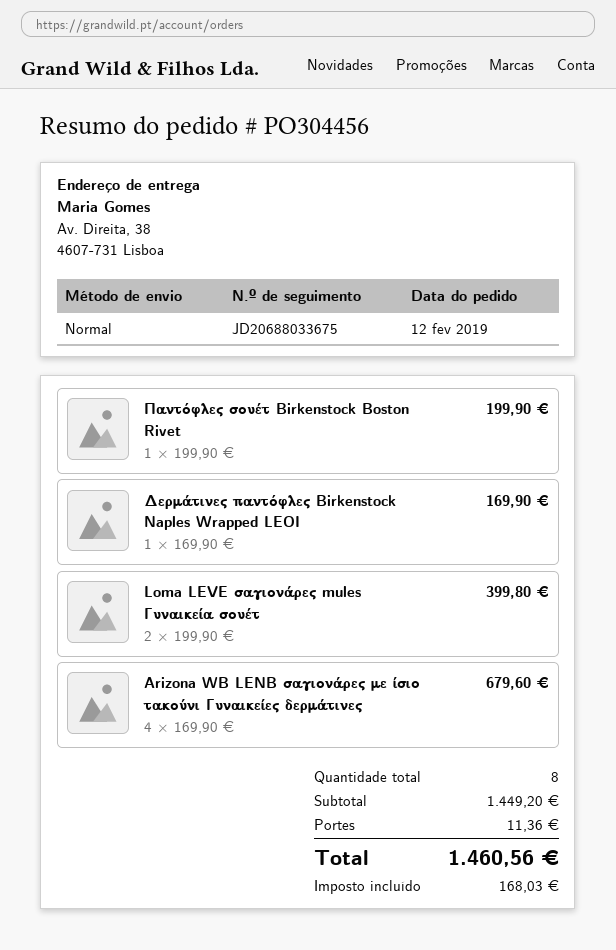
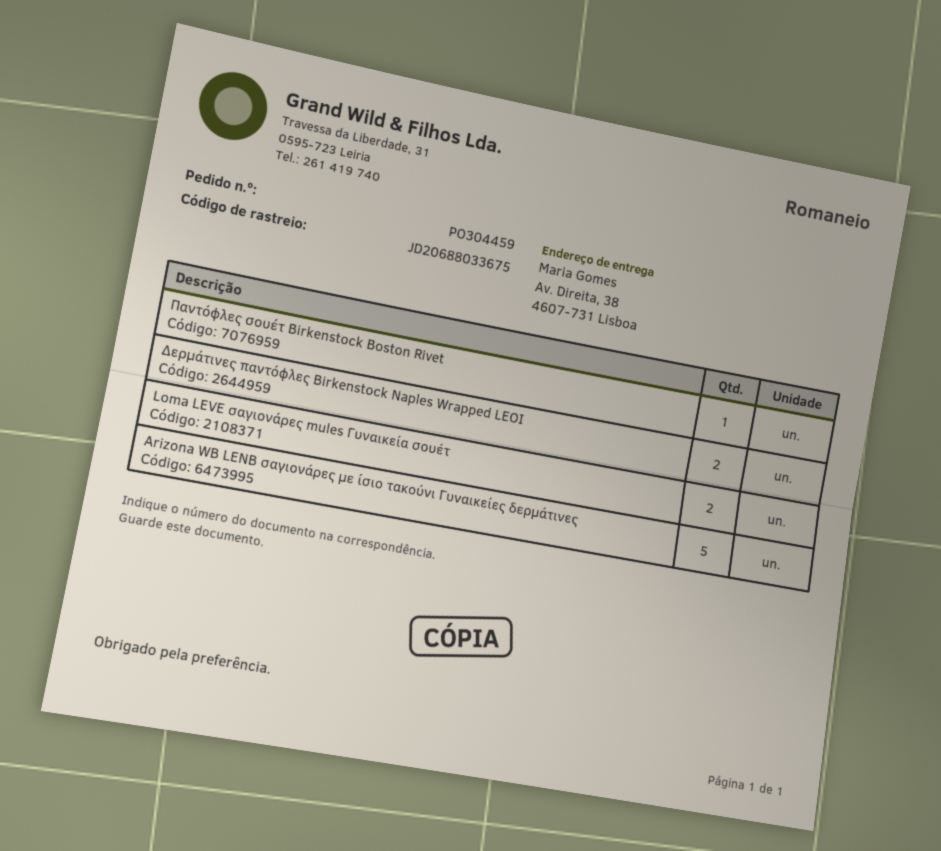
order number: PO304456 -> PO304459
Δερμάτινες παντόφλες Birkenstock Naples Wrapped LEOI: 1 -> 2
Arizona WB LENB σαγιονάρες με ίσιο τακούνι Γυναικείες δερμάτινες: 4 -> 5

